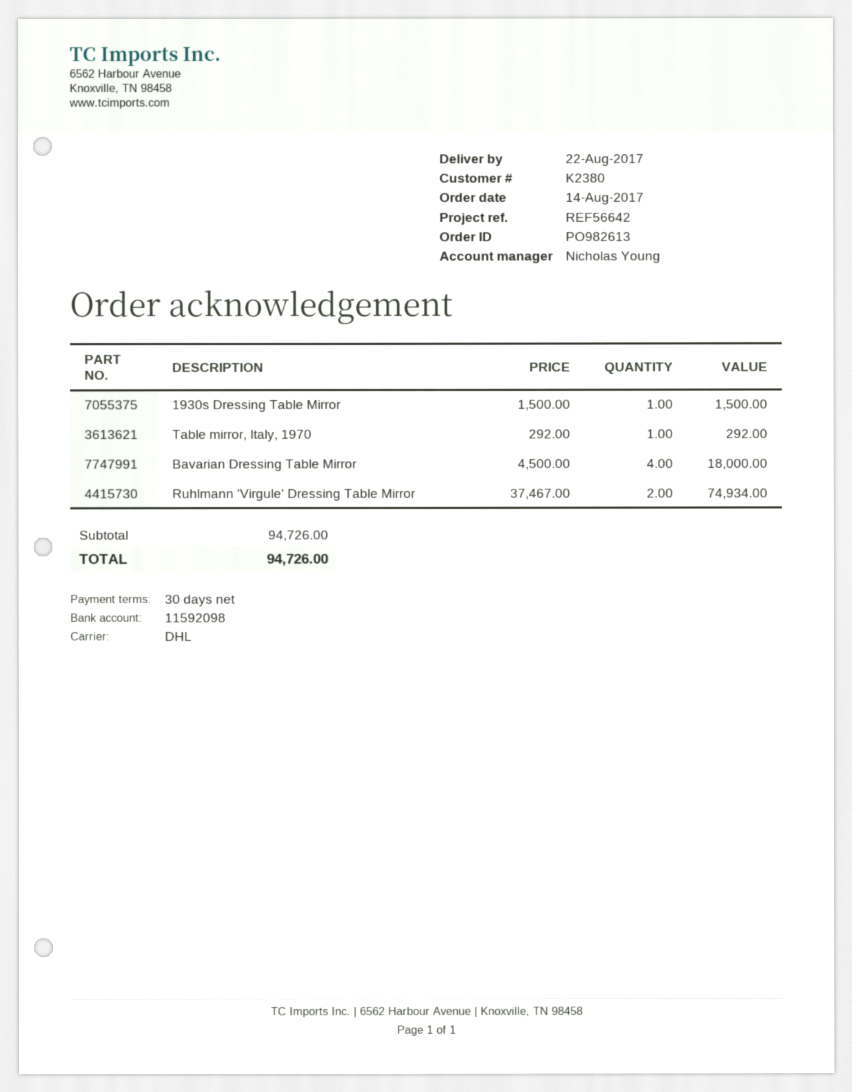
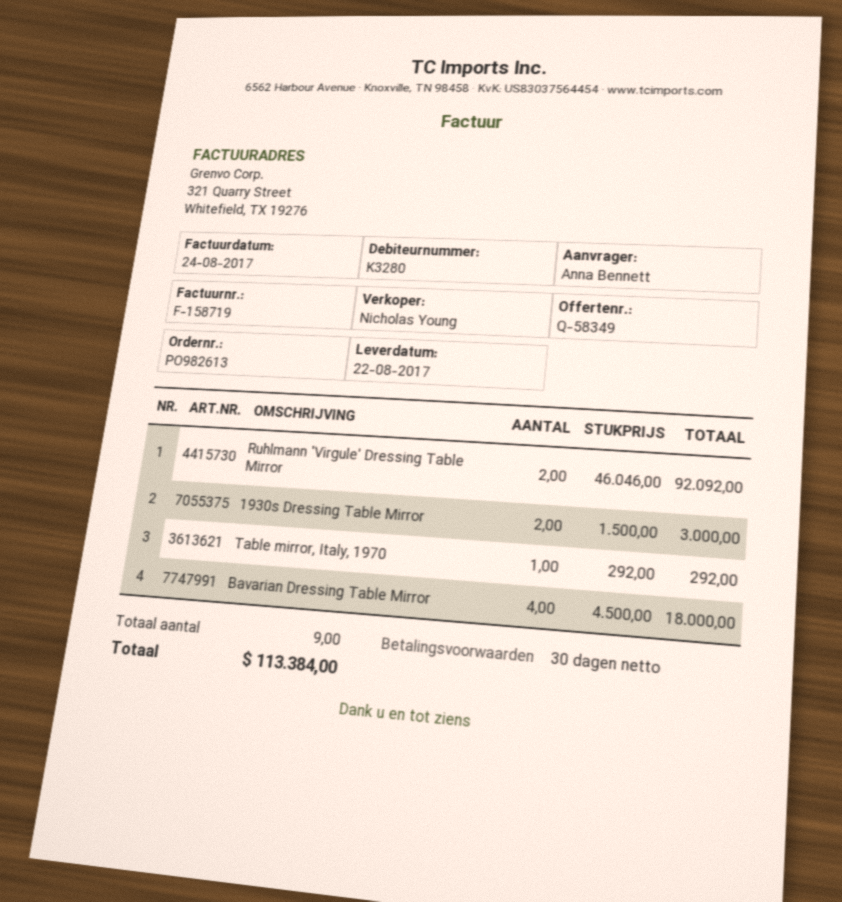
customer number: K2380 -> K3280
1930s Dressing Table Mirror: 1 x 1500.00 = 1500.00 -> 2 x 1500.00 = 3000.00
Ruhlmann 'Virgule' Dressing Table Mirror: 2 x 37467.00 = 74934.00 -> 2 x 46046.00 = 92092.00
total: 94726.00 -> 113384.00

